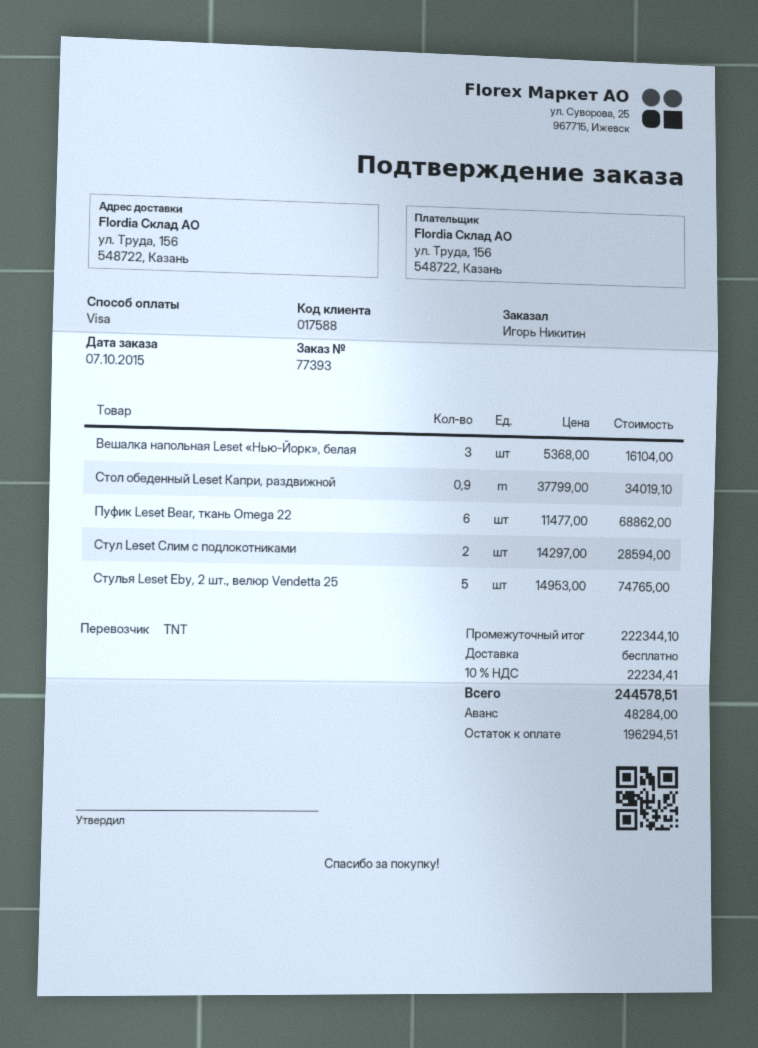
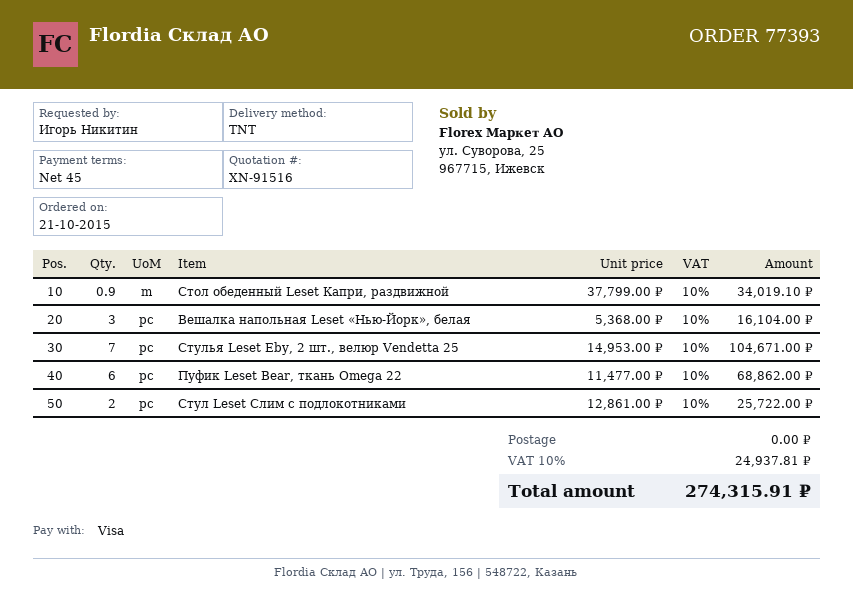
order date: 2015-10-07 -> 2015-10-21
Стул Leset Слим с подлокотниками: 2 x 14297.00 = 28594.00 -> 2 x 12861.00 = 25722.00
Стулья Leset Eby, 2 шт., велюр Vendetta 25: 5 x 14953.00 = 74765.00 -> 7 x 14953.00 = 104671.00
tax: 10% = 22234.41 -> 10% = 24937.81
total: 244578.51 -> 274315.91

